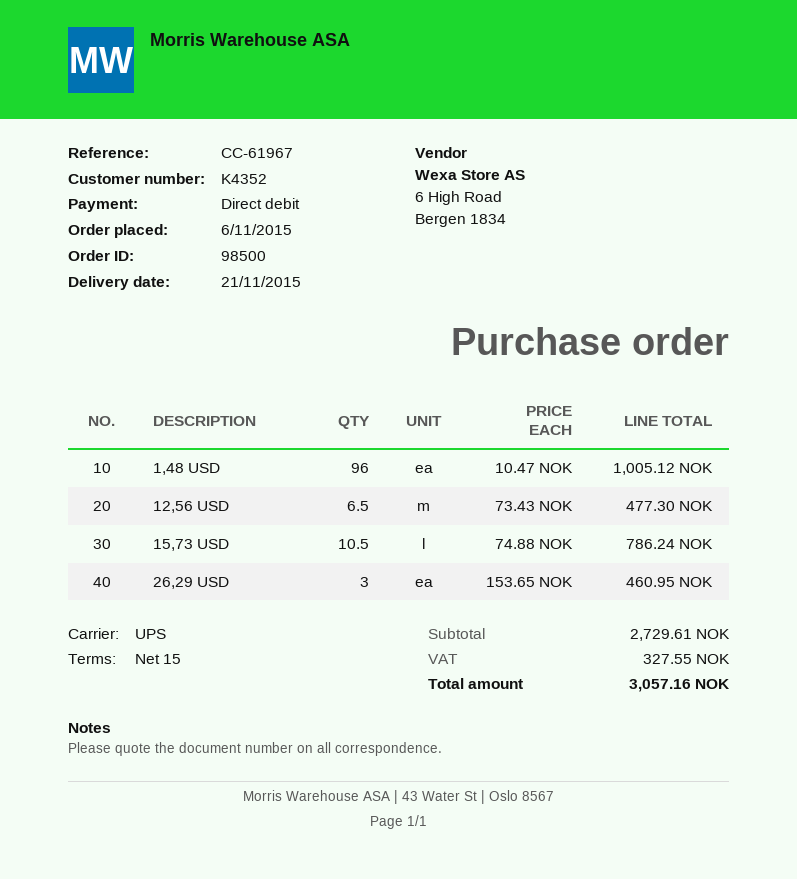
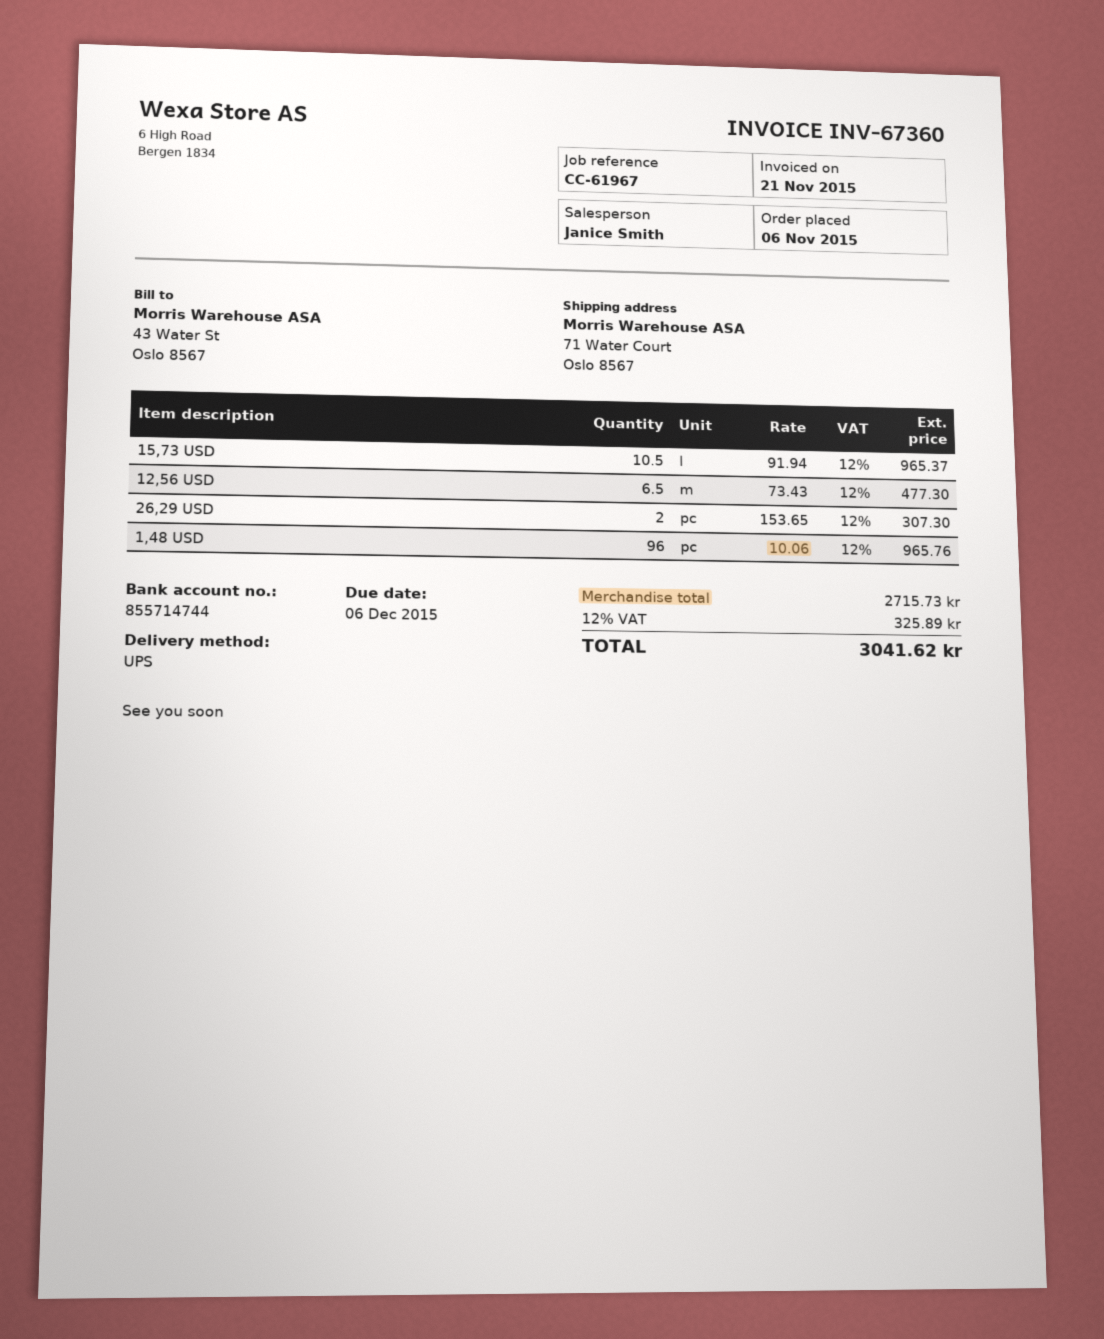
1,48 USD: 96 x 10.47 = 1005.12 -> 96 x 10.06 = 965.76
15,73 USD: 10.5 x 74.88 = 786.24 -> 10.5 x 91.94 = 965.37
26,29 USD: 3 x 153.65 = 460.95 -> 2 x 153.65 = 307.30
subtotal: 2729.61 -> 2715.73
tax: 327.55 -> 325.89
total: 3057.16 -> 3041.62

